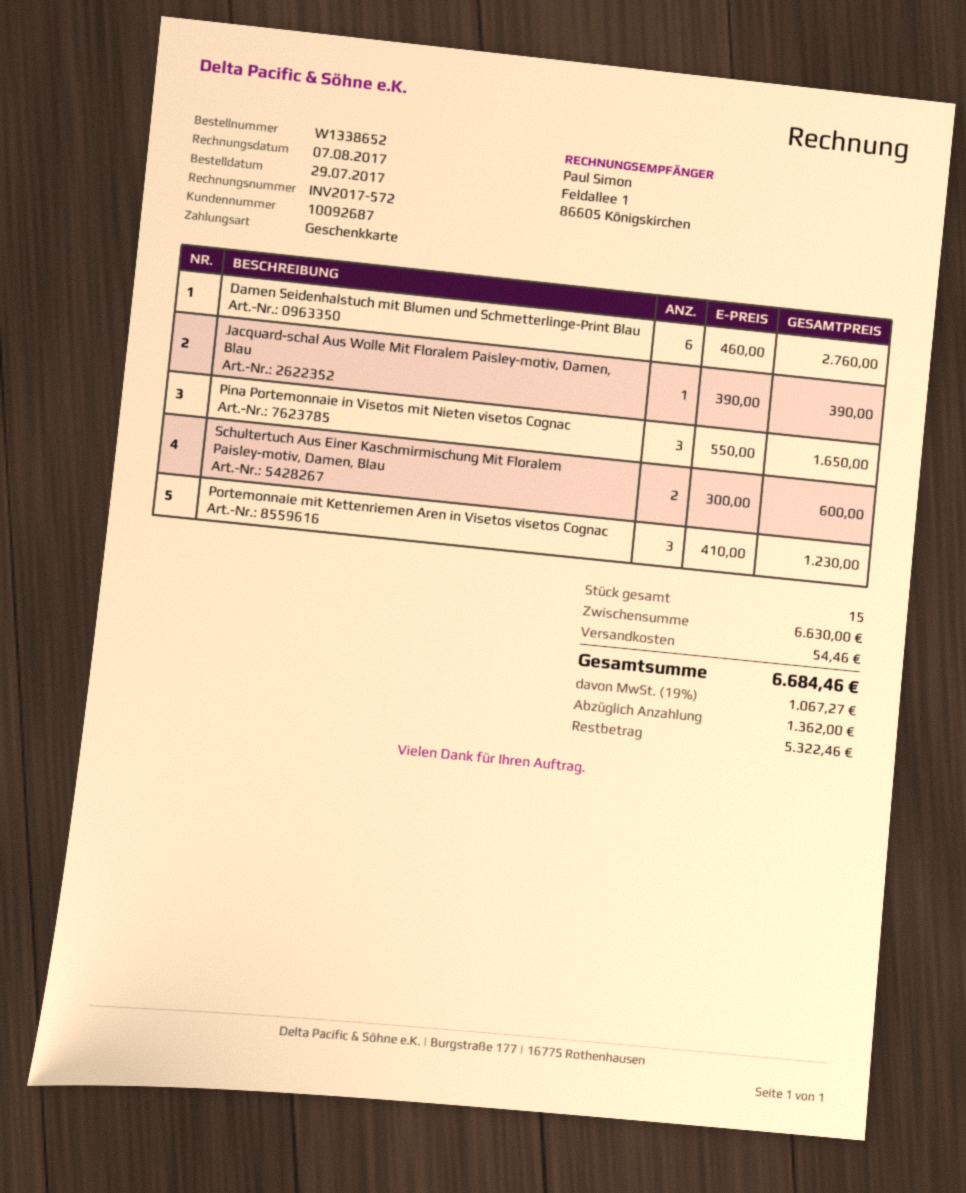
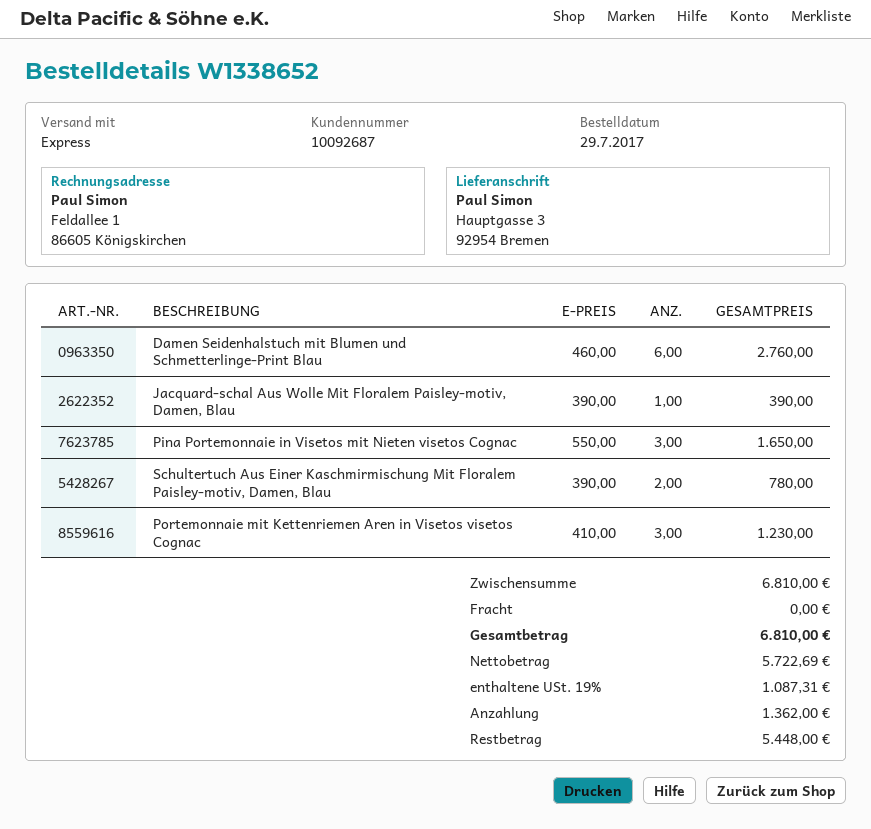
Schultertuch Aus Einer Kaschmirmischung Mit Floralem Paisley-motiv, Damen, Blau: 2 x 300.00 = 600.00 -> 2 x 390.00 = 780.00
subtotal: 6630.00 -> 6810.00
shipping: 54.46 -> 0.00
tax: 19% = 1067.27 -> 19% = 1087.31
total: 6684.46 -> 6810.00
balance: 5322.46 -> 5448.00

